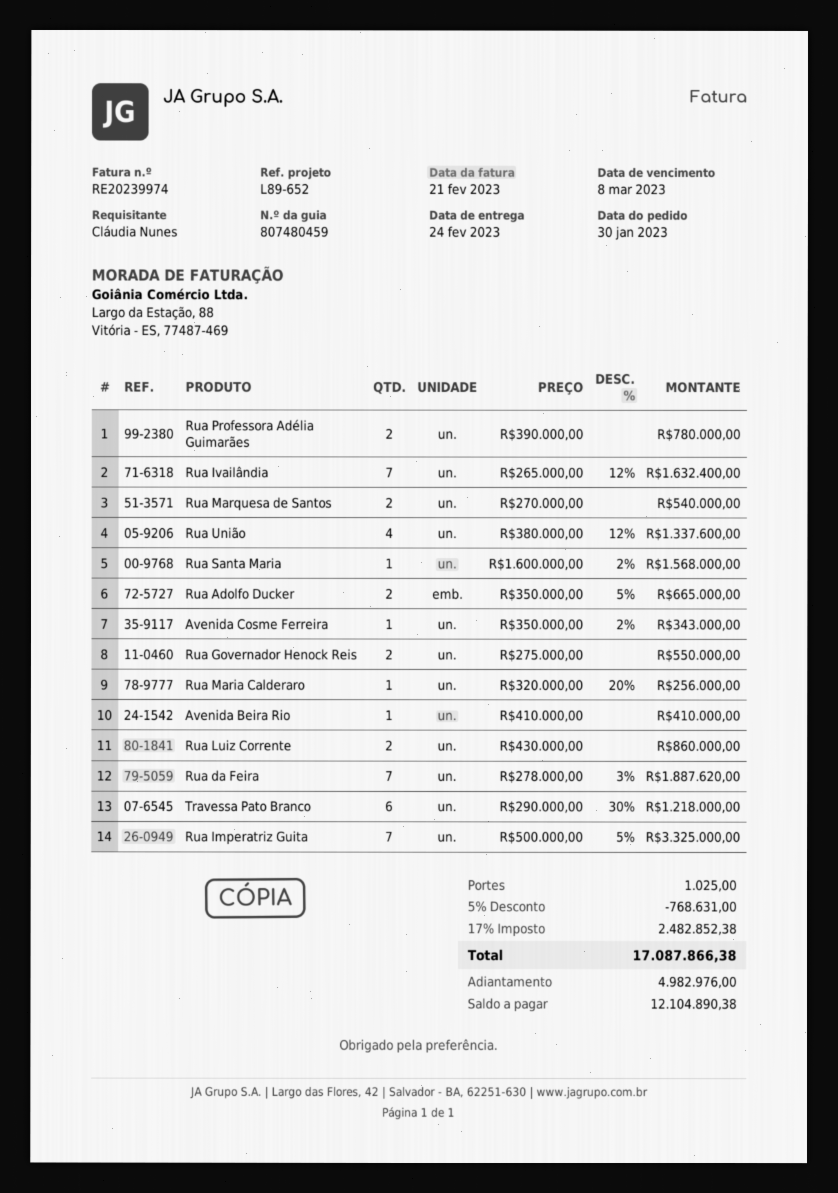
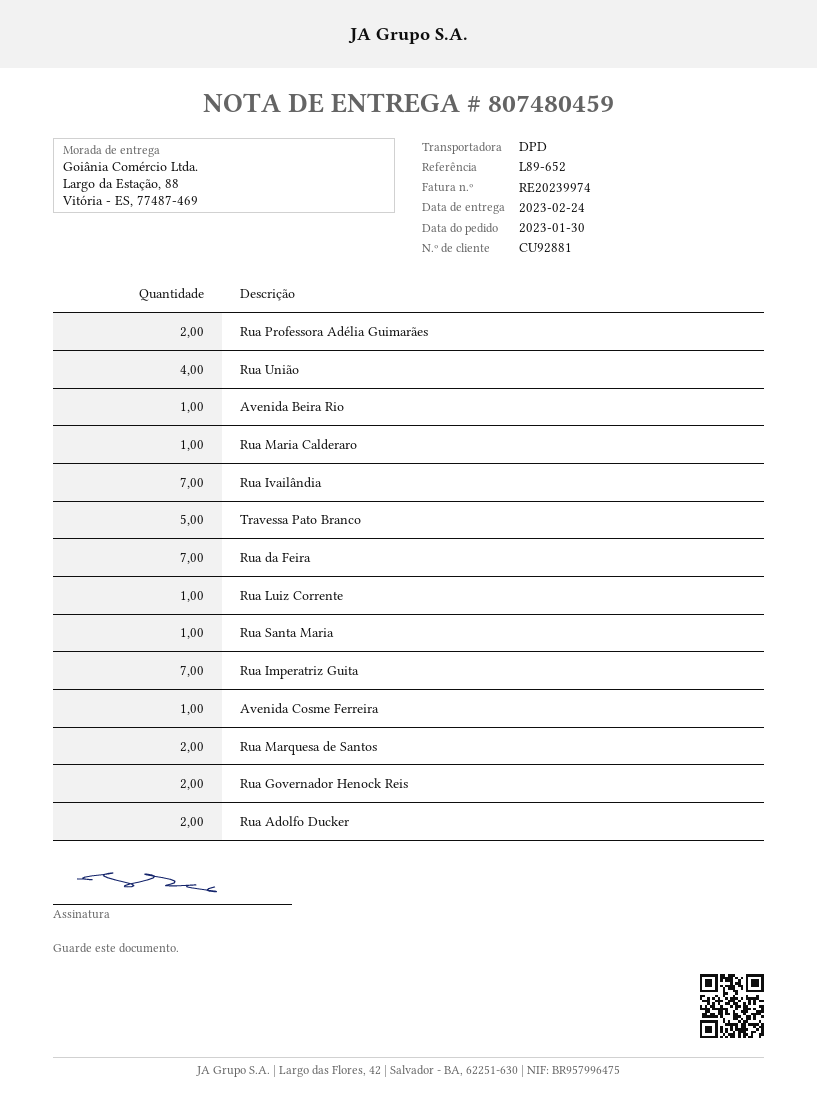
Rua Luiz Corrente: 2 -> 1
Travessa Pato Branco: 6 -> 5

